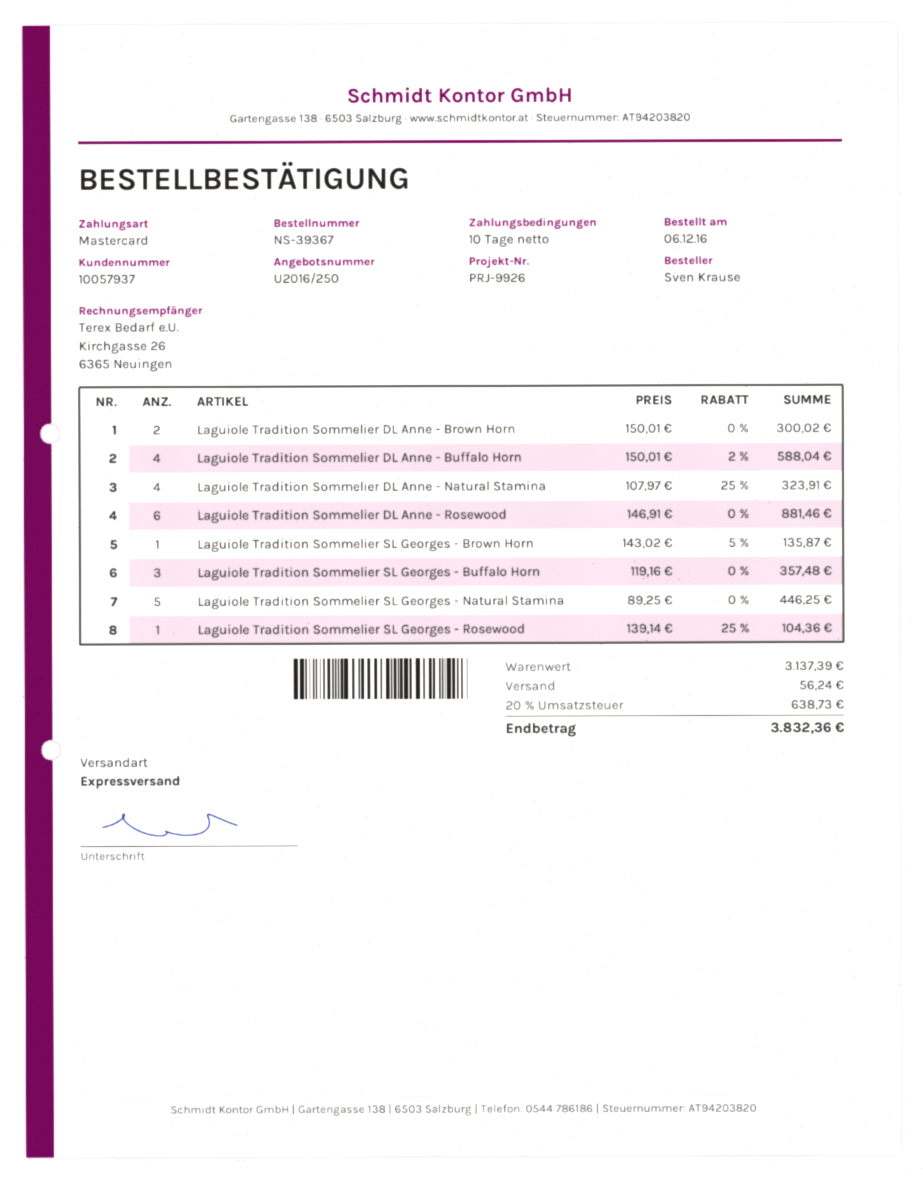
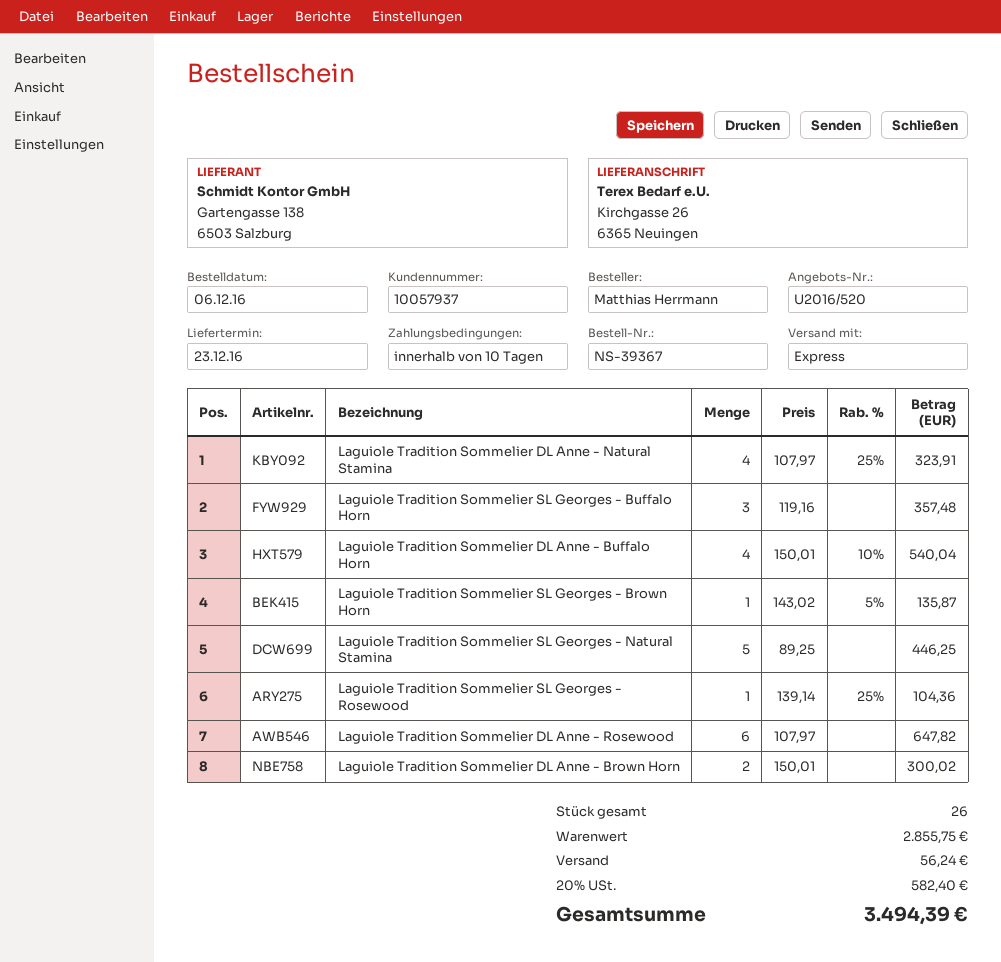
quote number: U2016/250 -> U2016/520
ordered by: Sven Krause -> Matthias Herrmann
Laguiole Tradition Sommelier DL Anne - Buffalo Horn: 4 x 150.01 - 2% = 588.04 -> 4 x 150.01 - 10% = 540.04
Laguiole Tradition Sommelier DL Anne - Rosewood: 6 x 146.91 = 881.46 -> 6 x 107.97 = 647.82
subtotal: 3137.39 -> 2855.75
tax: 20% = 638.73 -> 20% = 582.40
total: 3832.36 -> 3494.39

